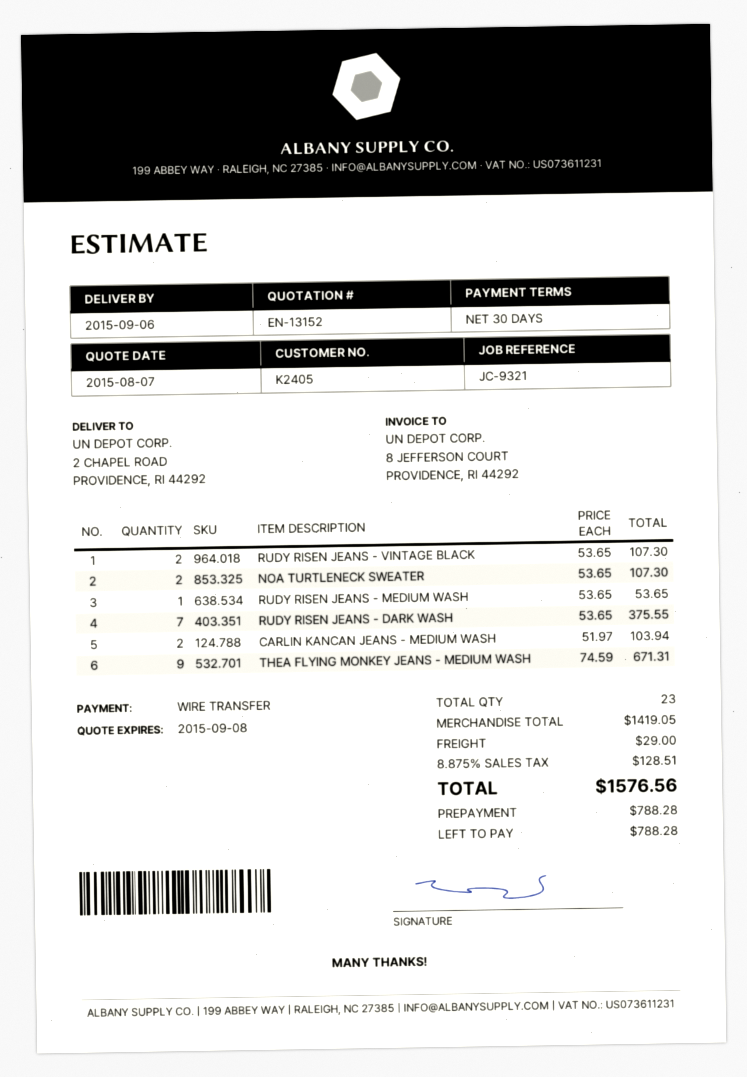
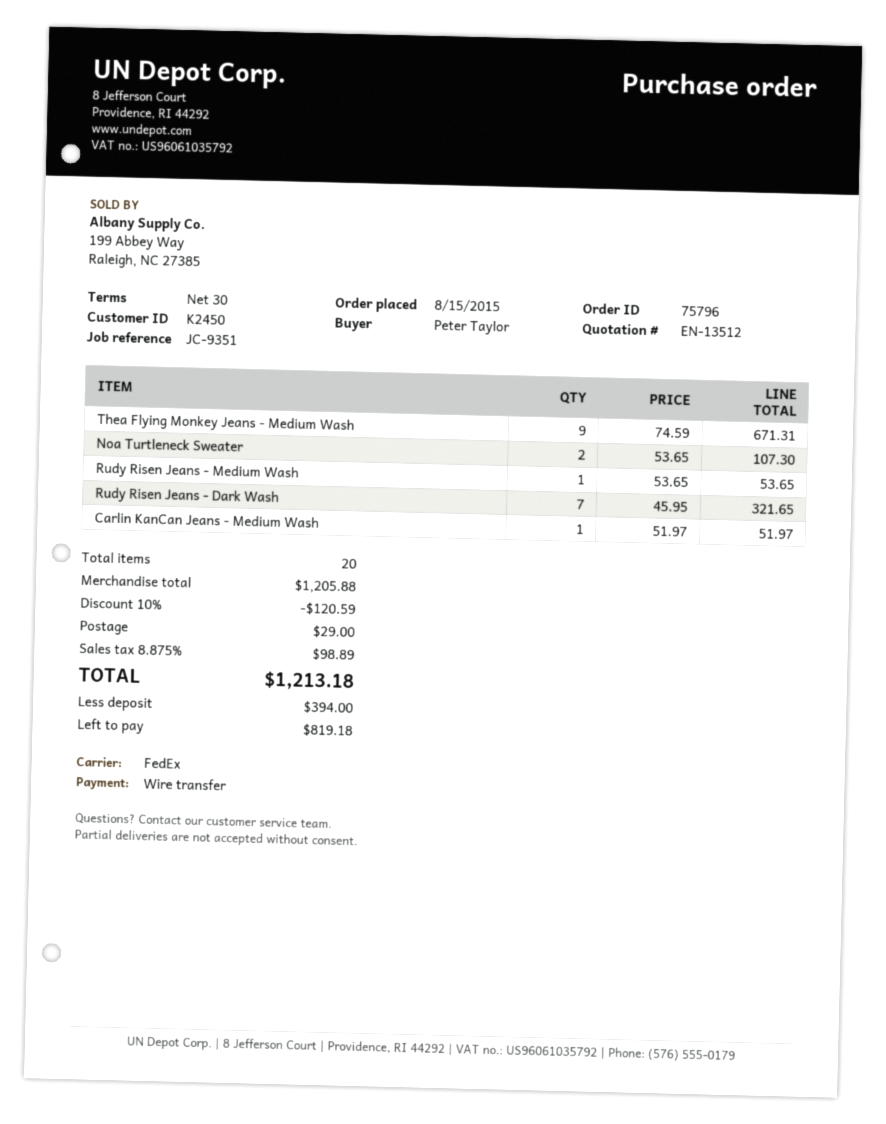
quote number: EN-13152 -> EN-13512
customer number: K2405 -> K2450
reference: JC-9321 -> JC-9351
RUDY RISEN JEANS - VINTAGE BLACK: 2 x 53.65 = 107.30 -> none
RUDY RISEN JEANS - DARK WASH: 7 x 53.65 = 375.55 -> 7 x 45.95 = 321.65
CARLIN KANCAN JEANS - MEDIUM WASH: 2 x 51.97 = 103.94 -> 1 x 51.97 = 51.97
total quantity: 23 -> 20
subtotal: 1419.05 -> 1205.88
discount: none -> 10% = 120.59
tax: 8.875% = 128.51 -> 8.875% = 98.89
total: 1576.56 -> 1213.18
deposit: 788.28 -> 394.00
balance: 788.28 -> 819.18

